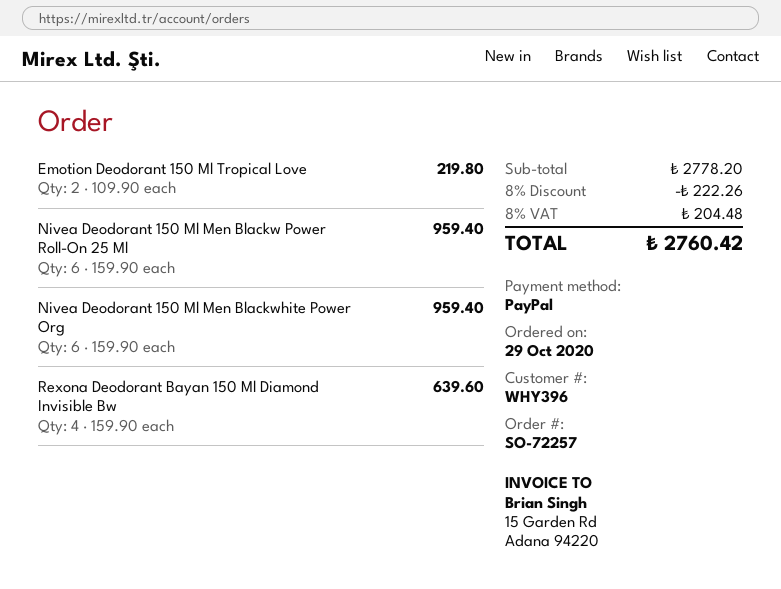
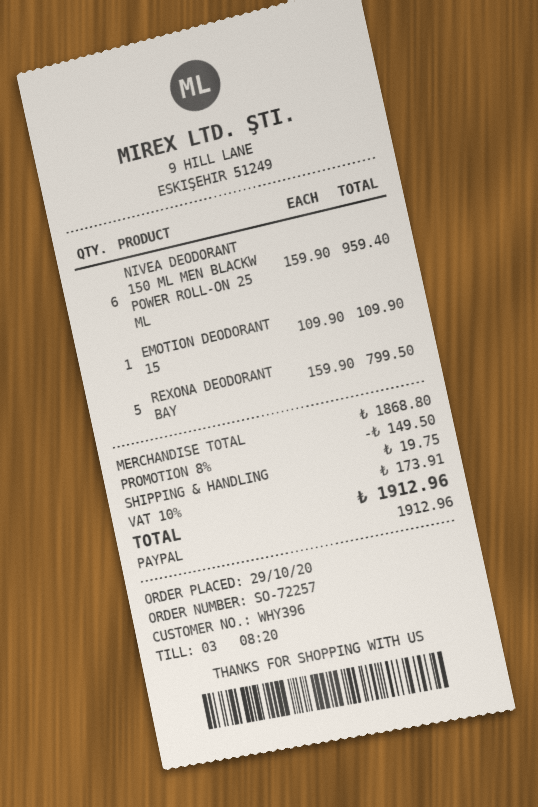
Emotion Deodorant 150 Ml Tropical Love: 2 x 109.90 = 219.80 -> 1 x 109.90 = 109.90
Nivea Deodorant 150 Ml Men Blackwhite Power Org: 6 x 159.90 = 959.40 -> none
Rexona Deodorant Bayan 150 Ml Diamond Invisible Bw: 4 x 159.90 = 639.60 -> 5 x 159.90 = 799.50
subtotal: 2778.20 -> 1868.80
discount: 8% = 222.26 -> 8% = 149.50
shipping: none -> 19.75
tax: 8% = 204.48 -> 10% = 173.91
total: 2760.42 -> 1912.96

